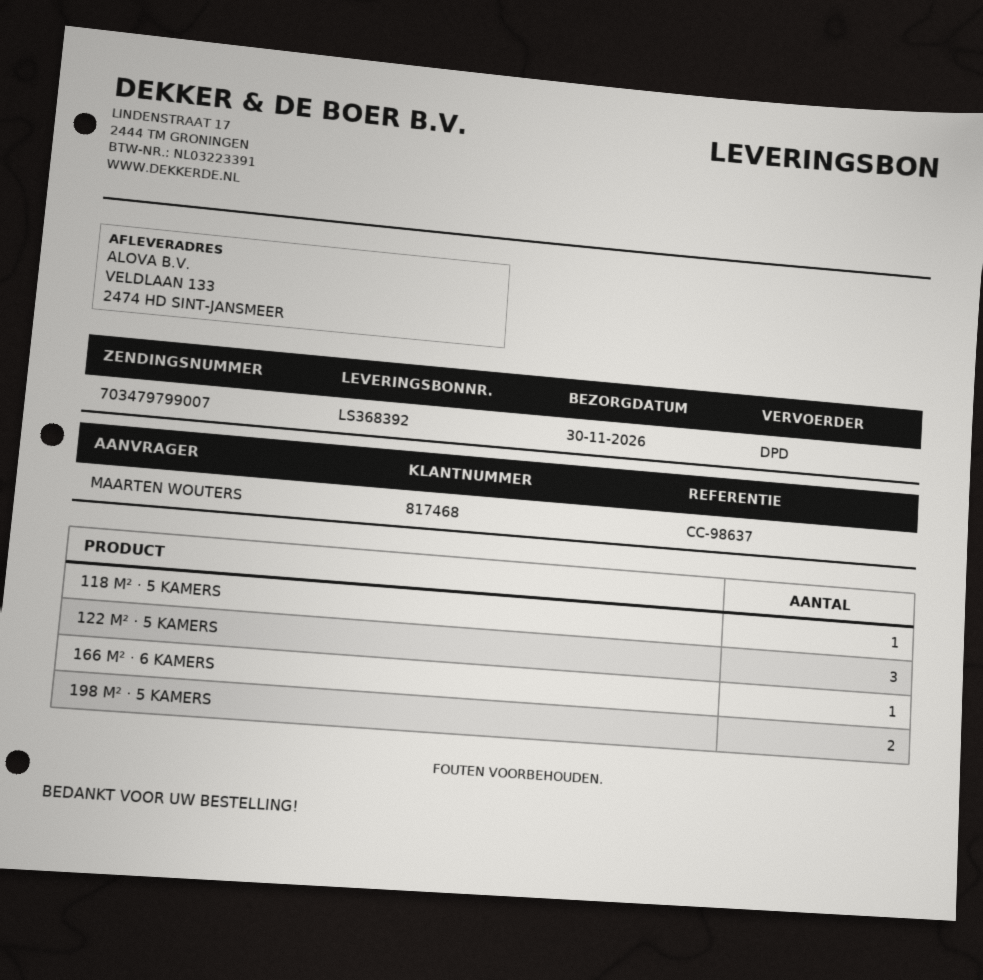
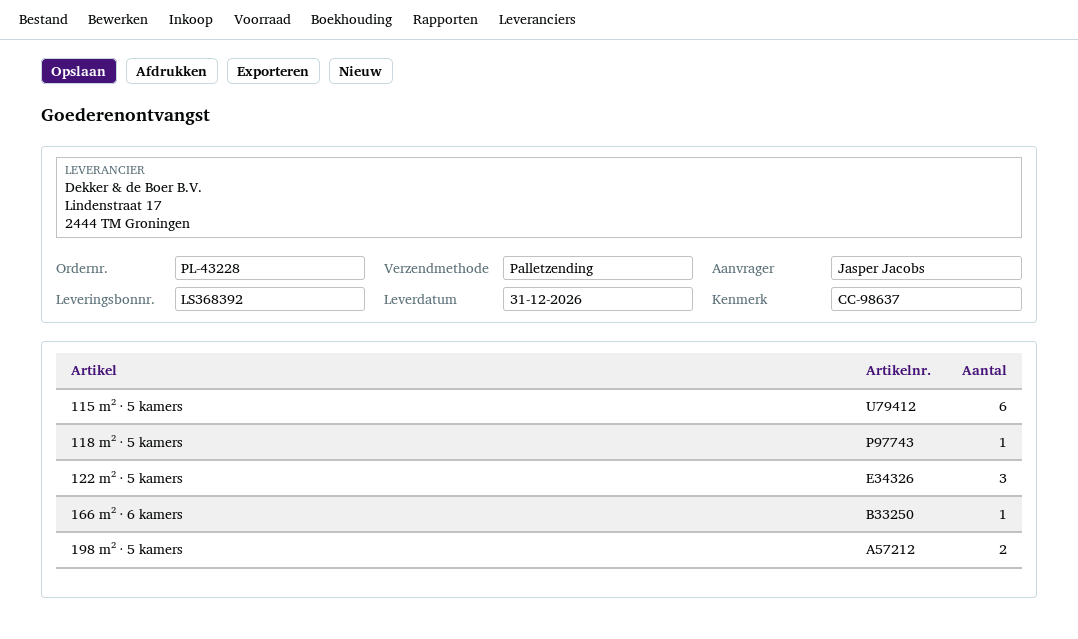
delivery date: 2026-11-30 -> 2026-12-31
ordered by: MAARTEN WOUTERS -> Jasper Jacobs
shipping method: DPD -> pallet freight
115 m² · 5 kamers: none -> 6

